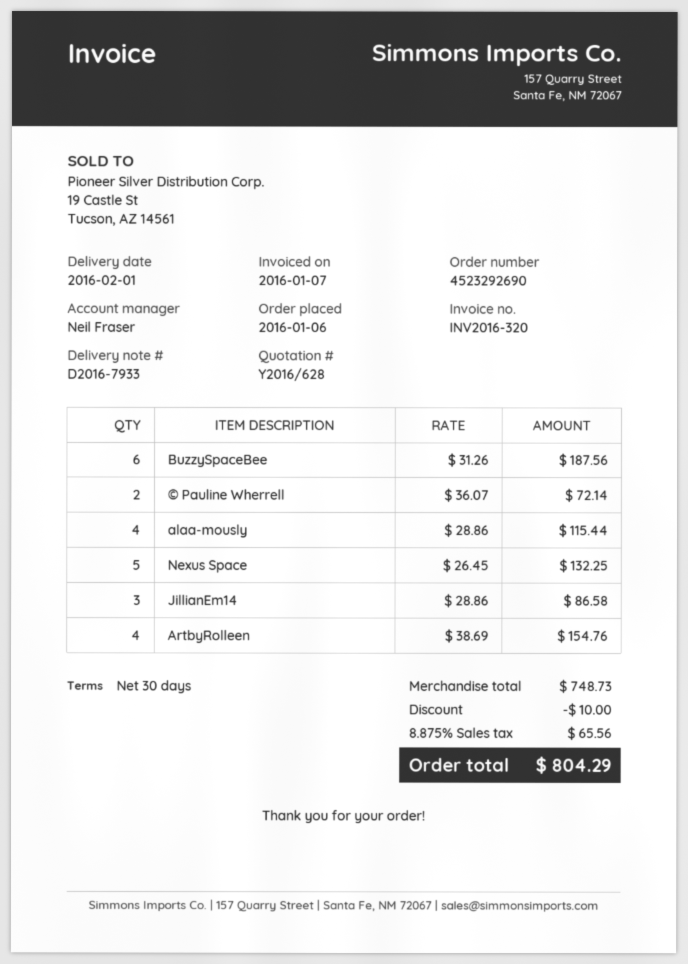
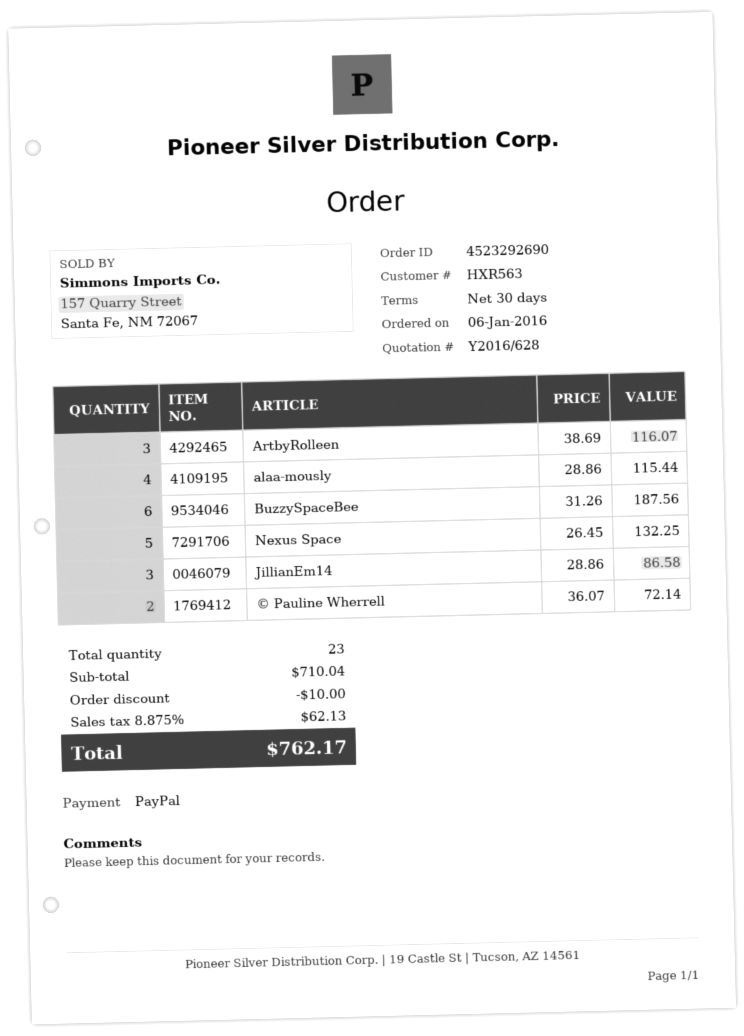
ArtbyRolleen: 4 x 38.69 = 154.76 -> 3 x 38.69 = 116.07
subtotal: 748.73 -> 710.04
tax: 8.875% = 65.56 -> 8.875% = 62.13
total: 804.29 -> 762.17

